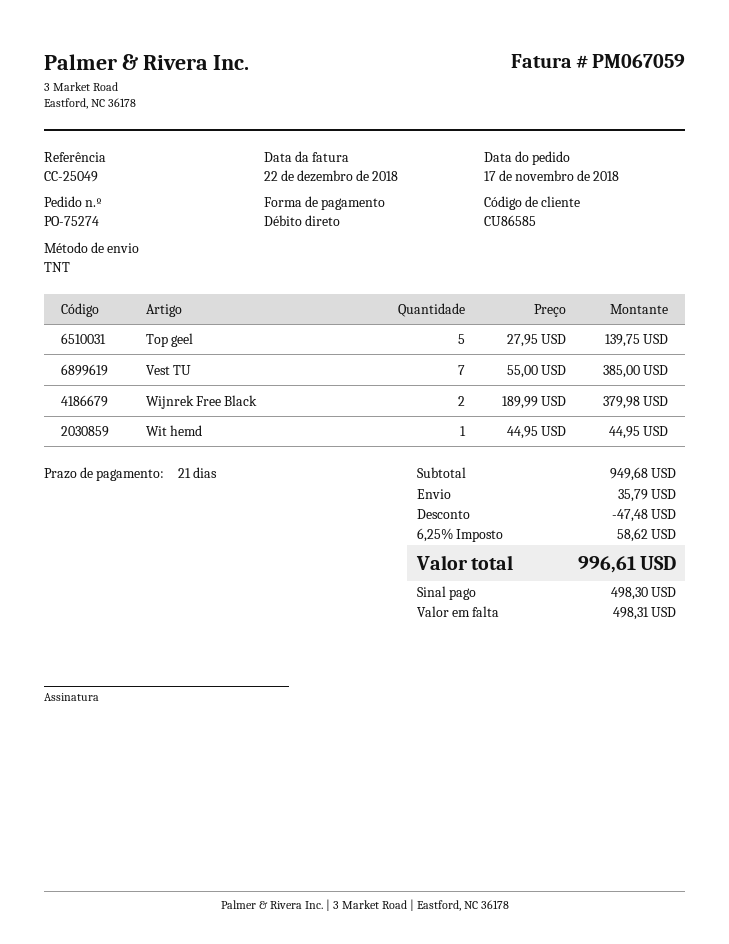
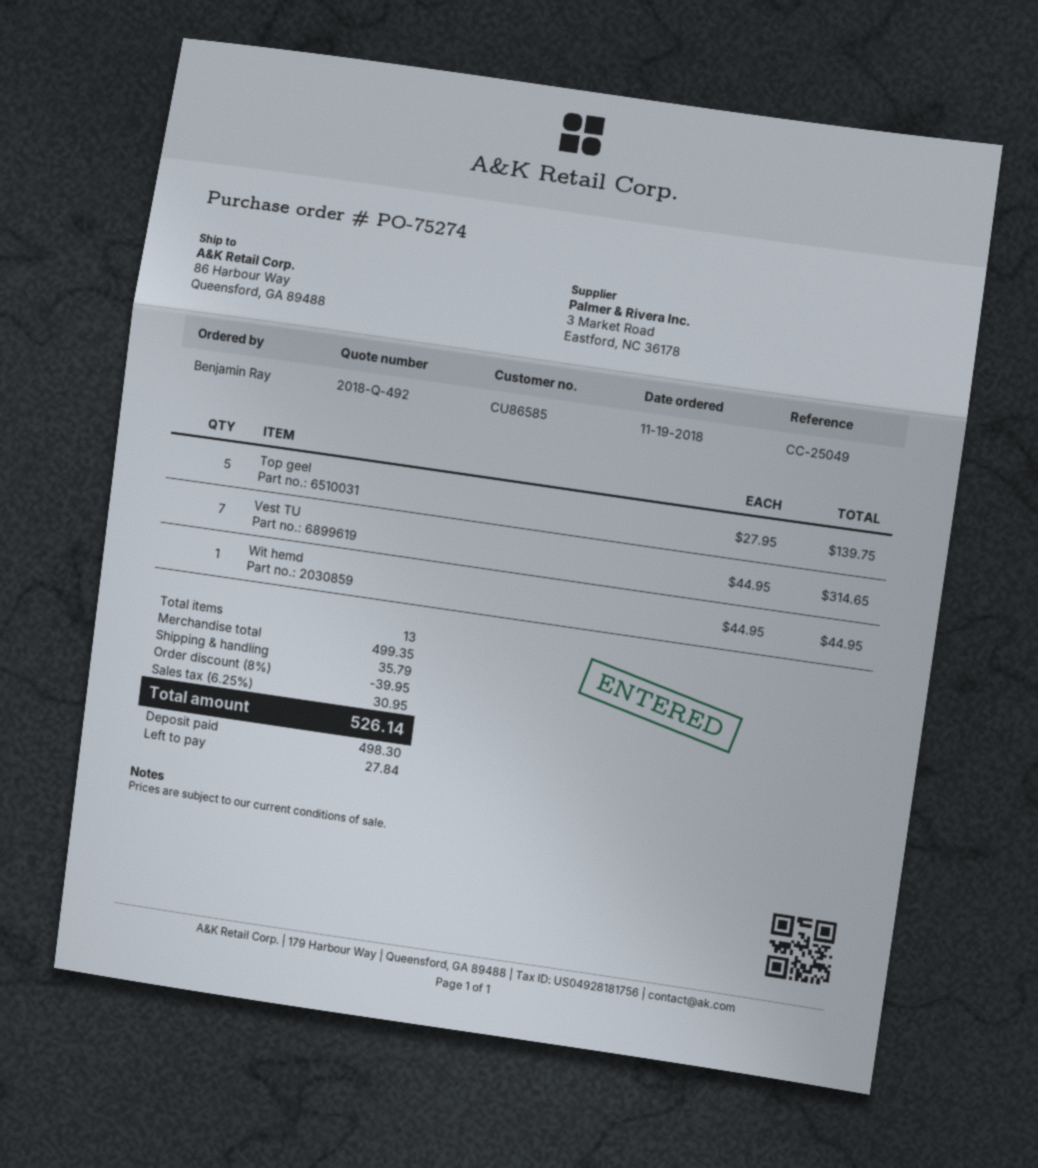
order date: 2018-11-17 -> 2018-11-19
Vest TU: 7 x 55.00 = 385.00 -> 7 x 44.95 = 314.65
Wijnrek Free Black: 2 x 189.99 = 379.98 -> none
subtotal: 949.68 -> 499.35
discount: 47.48 -> 39.95
tax: 6.25% = 58.62 -> 6.25% = 30.95
total: 996.61 -> 526.14
balance: 498.31 -> 27.84

